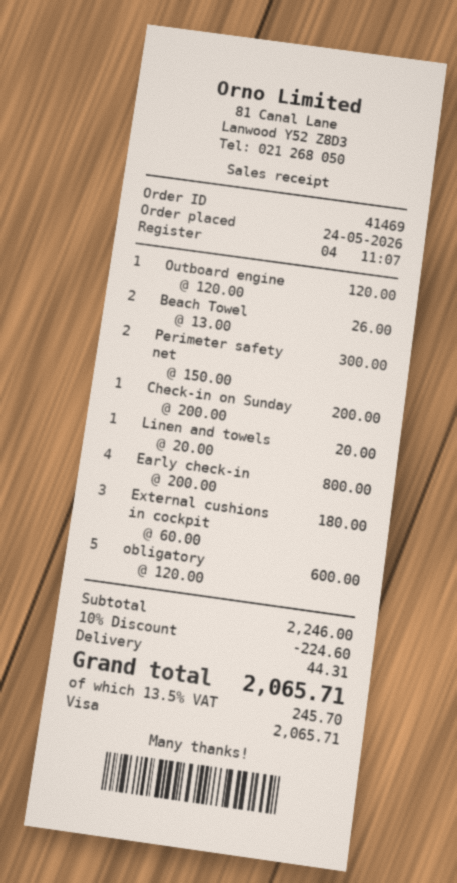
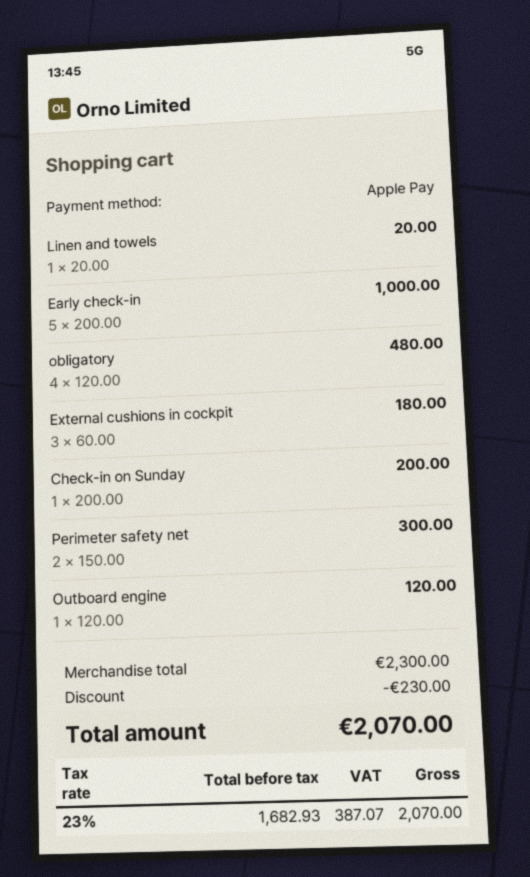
payment method: Visa -> Apple Pay
Beach Towel: 2 x 13.00 = 26.00 -> none
Early check-in: 4 x 200.00 = 800.00 -> 5 x 200.00 = 1000.00
obligatory: 5 x 120.00 = 600.00 -> 4 x 120.00 = 480.00
subtotal: 2246.00 -> 2300.00
discount: 224.60 -> 230.00
shipping: 44.31 -> none
tax: 13.5% = 245.70 -> 23% = 387.07
total: 2065.71 -> 2070.00

